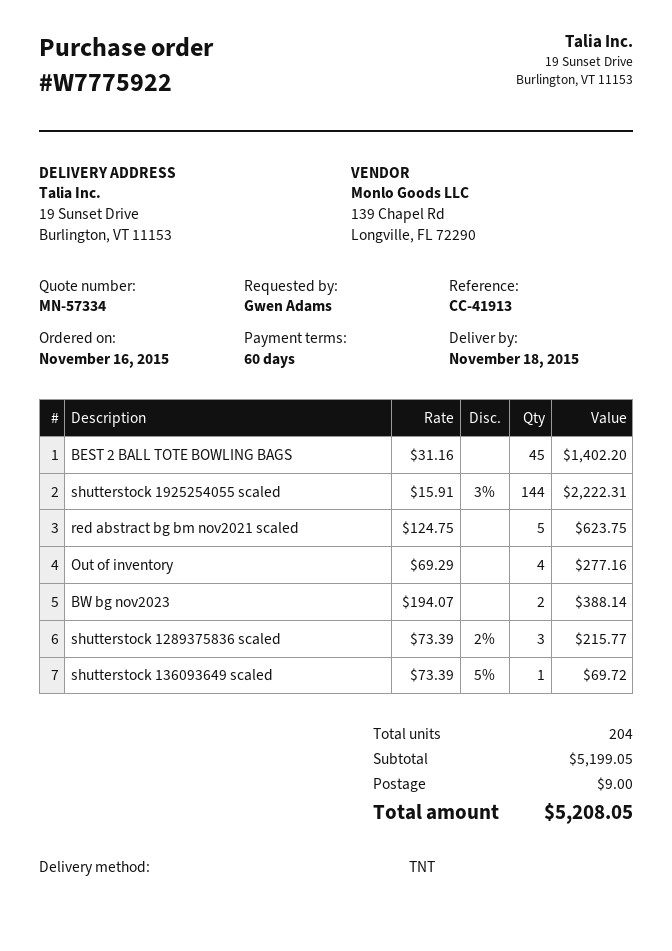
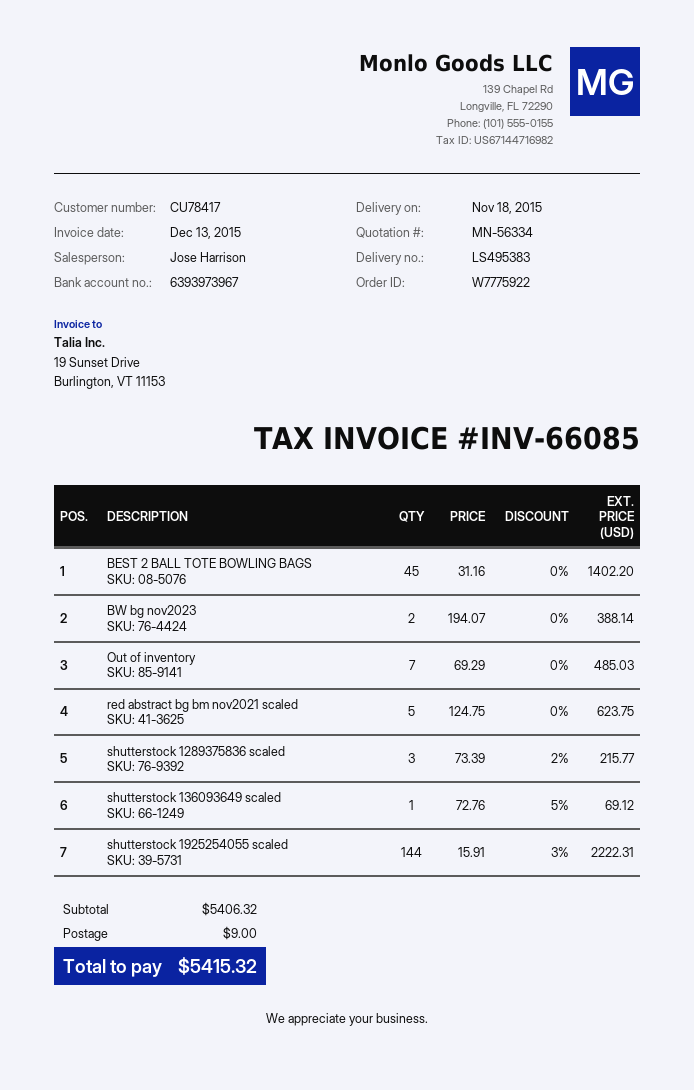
quote number: MN-57334 -> MN-56334
Out of inventory: 4 x 69.29 = 277.16 -> 7 x 69.29 = 485.03
shutterstock 136093649 scaled: 1 x 73.39 - 5% = 69.72 -> 1 x 72.76 - 5% = 69.12
subtotal: 5199.05 -> 5406.32
total: 5208.05 -> 5415.32

